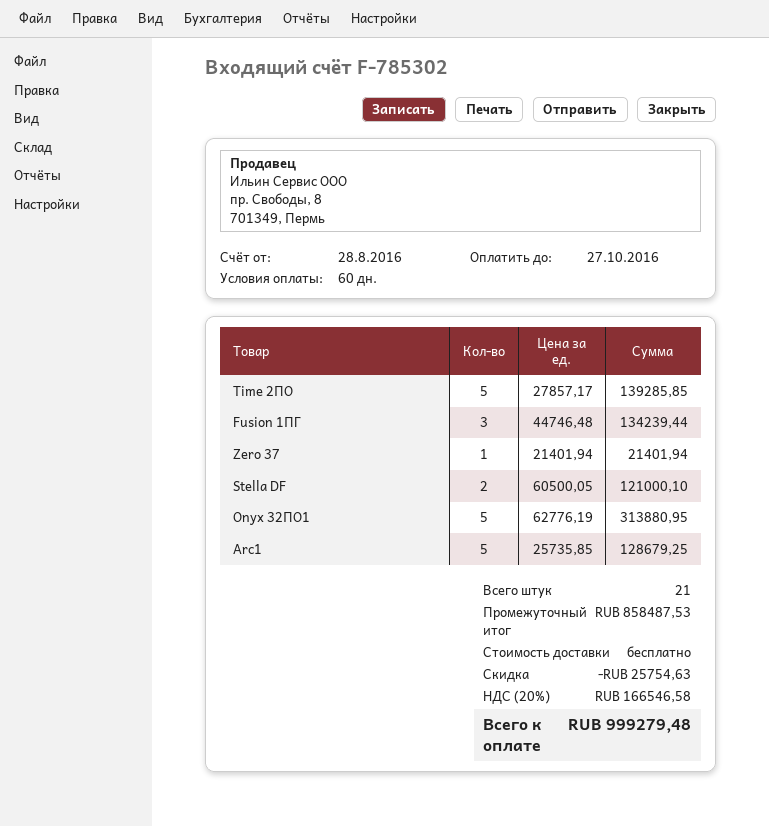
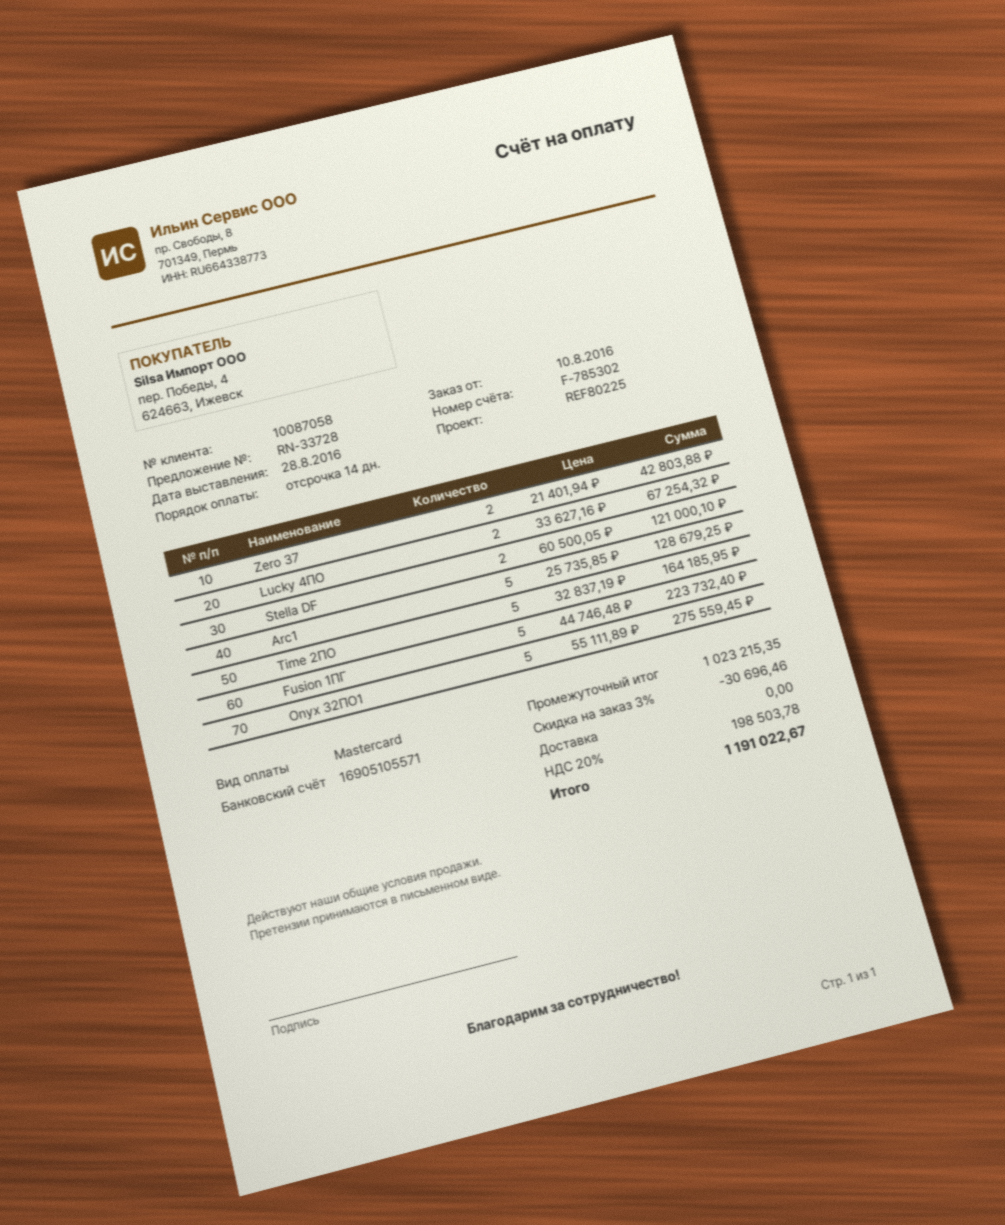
payment terms: 60 days -> 14 days
Time 2ПО: 5 x 27857.17 = 139285.85 -> 5 x 32837.19 = 164185.95
Fusion 1ПГ: 3 x 44746.48 = 134239.44 -> 5 x 44746.48 = 223732.40
Zero 37: 1 x 21401.94 = 21401.94 -> 2 x 21401.94 = 42803.88
Onyx 32ПО1: 5 x 62776.19 = 313880.95 -> 5 x 55111.89 = 275559.45
Lucky 4ПО: none -> 2 x 33627.16 = 67254.32
subtotal: 858487.53 -> 1023215.35
discount: 25754.63 -> 30696.46
tax: 20% = 166546.58 -> 20% = 198503.78
total: 999279.48 -> 1191022.67

